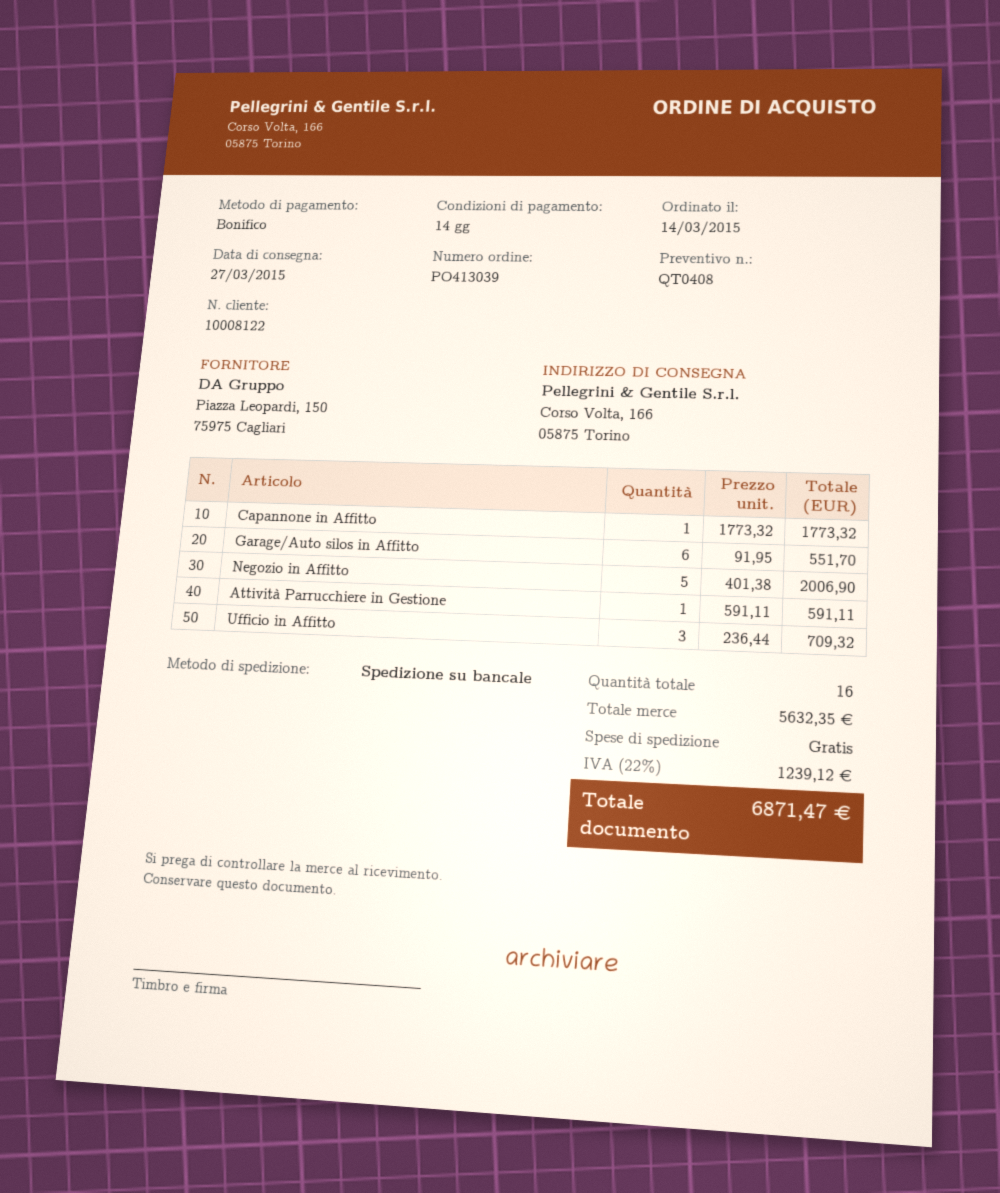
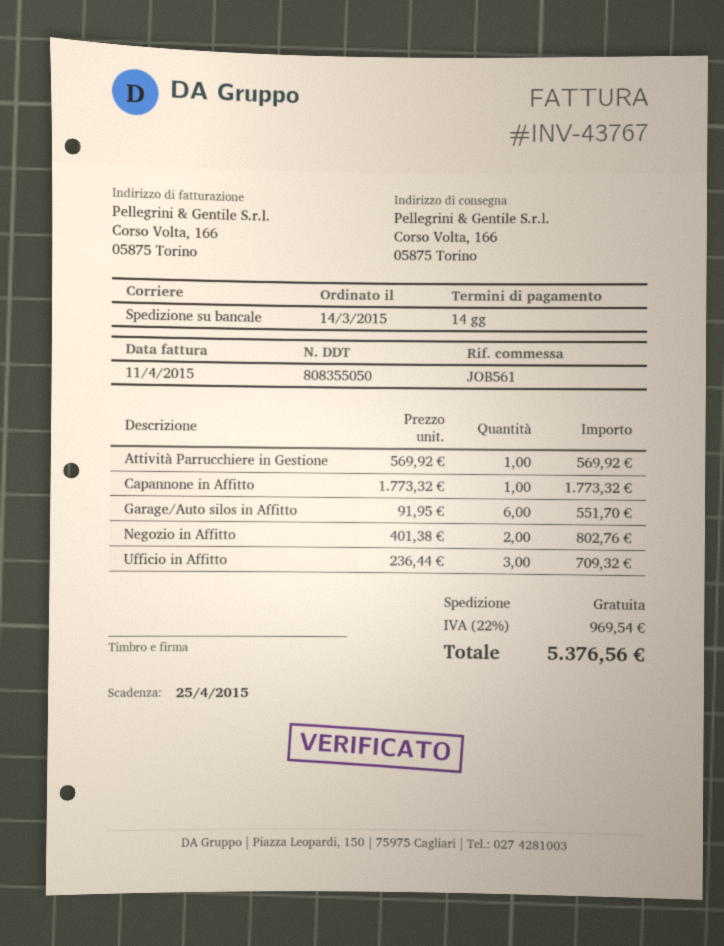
Negozio in Affitto: 5 x 401.38 = 2006.90 -> 2 x 401.38 = 802.76
Attività Parrucchiere in Gestione: 1 x 591.11 = 591.11 -> 1 x 569.92 = 569.92
tax: 22% = 1239.12 -> 22% = 969.54
total: 6871.47 -> 5376.56

